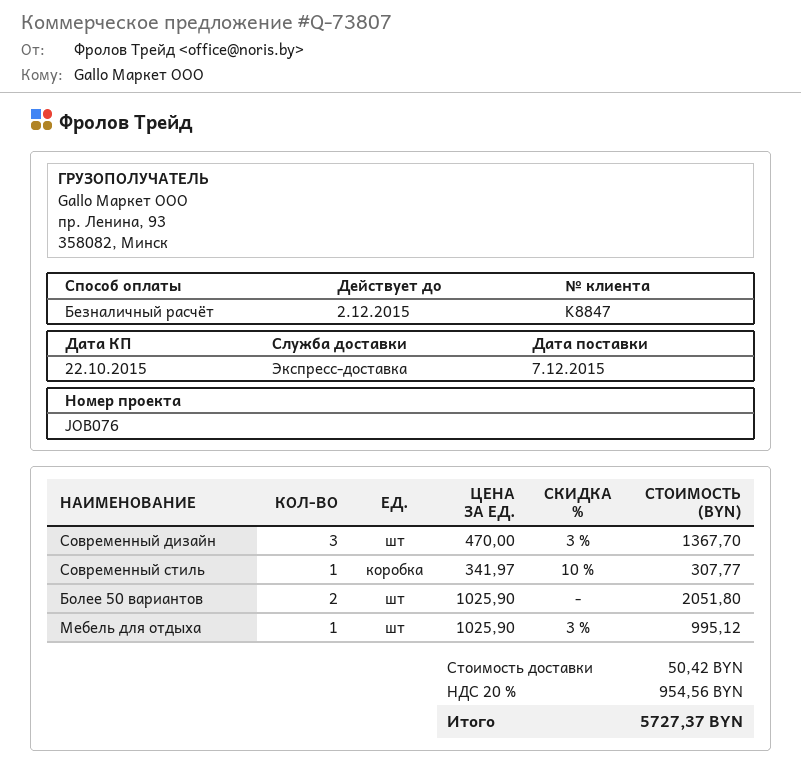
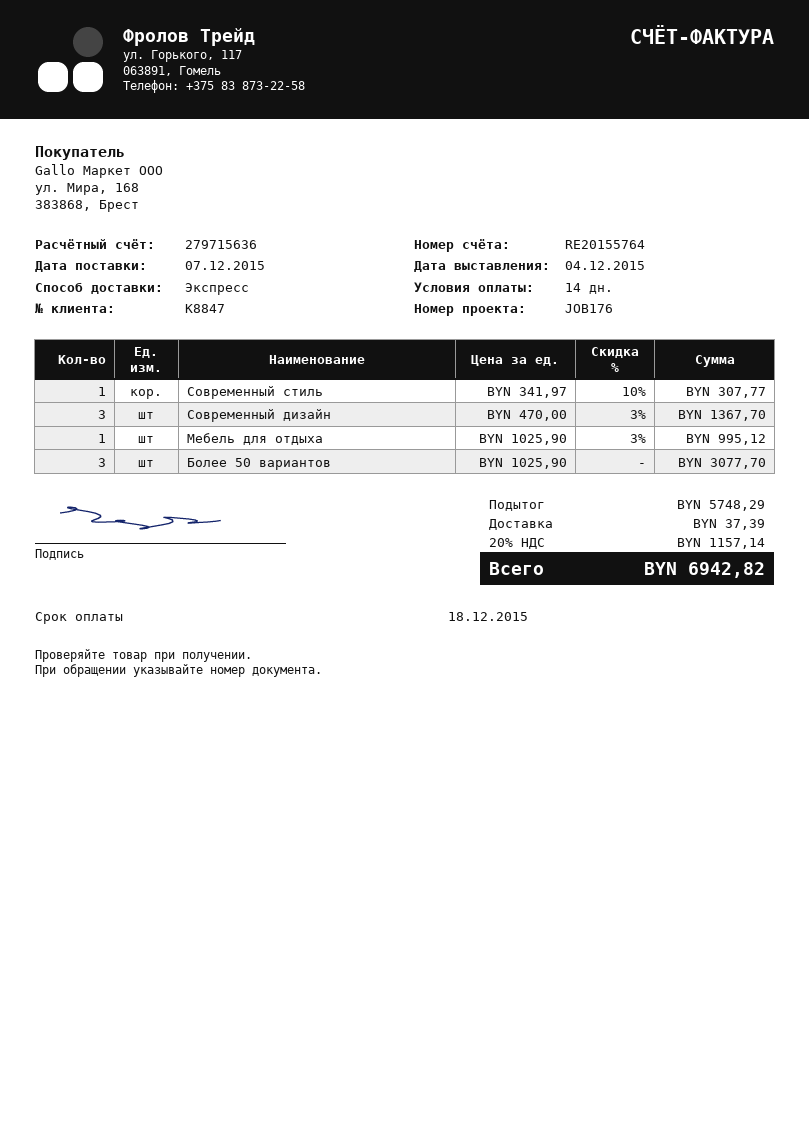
reference: JOB076 -> JOB176
Более 50 вариантов: 2 x 1025.90 = 2051.80 -> 3 x 1025.90 = 3077.70
shipping: 50.42 -> 37.39
tax: 20% = 954.56 -> 20% = 1157.14
total: 5727.37 -> 6942.82

